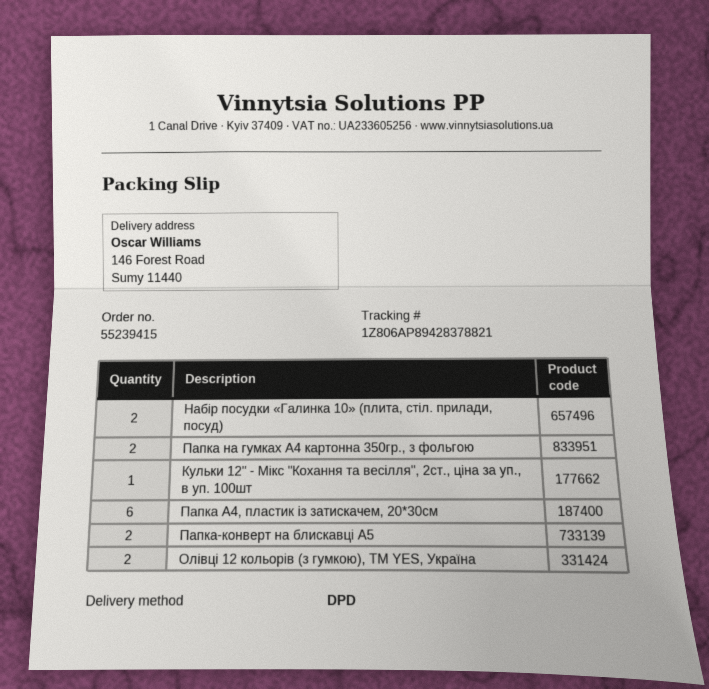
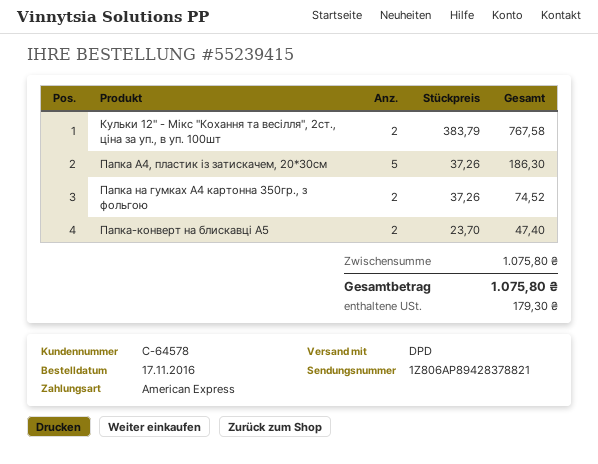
Набір посудки «Галинка 10» (плита, стіл. прилади, посуд): 2 -> none
Кульки 12" - Мікс "Кохання та весілля", 2ст., ціна за уп., в уп. 100шт: 1 -> 2
Папка А4, пластик із затискачем, 20*30см: 6 -> 5
Олівці 12 кольорів (з гумкою), ТМ YES, Україна: 2 -> none

